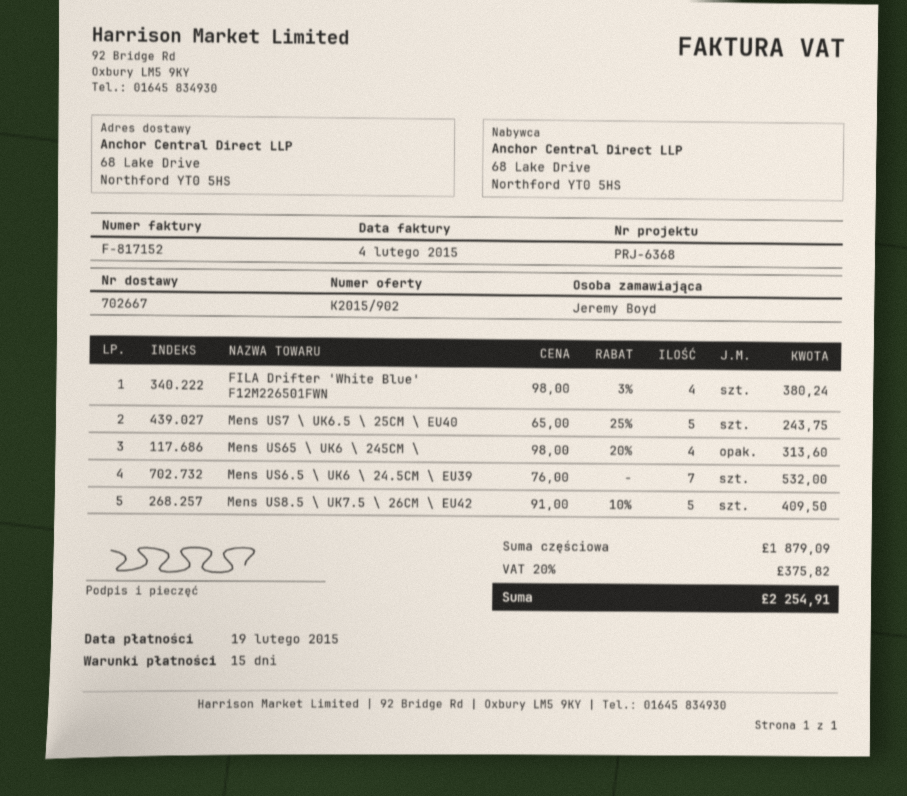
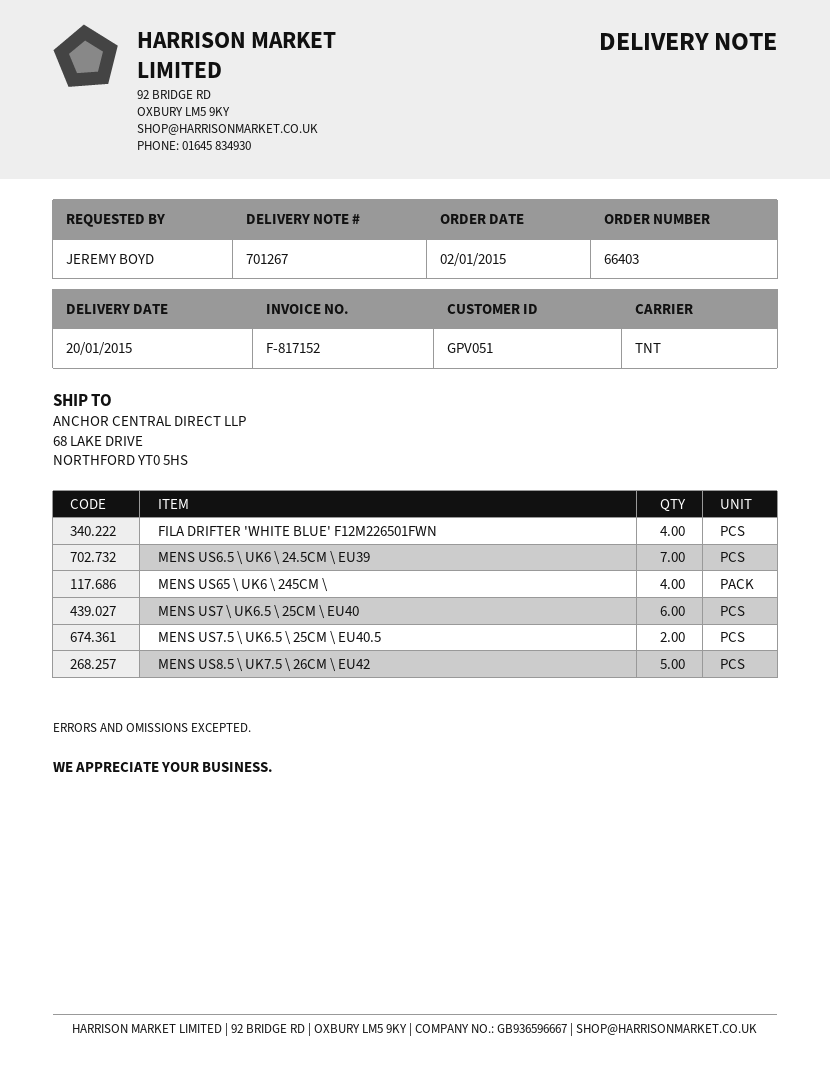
delivery note number: 702667 -> 701267
Mens US7 \ UK6.5 \ 25CM \ EU40: 5 -> 6
MENS US7.5 \ UK6.5 \ 25CM \ EU40.5: none -> 2

